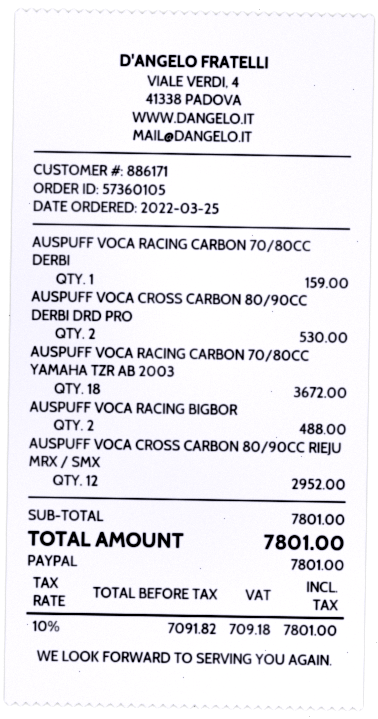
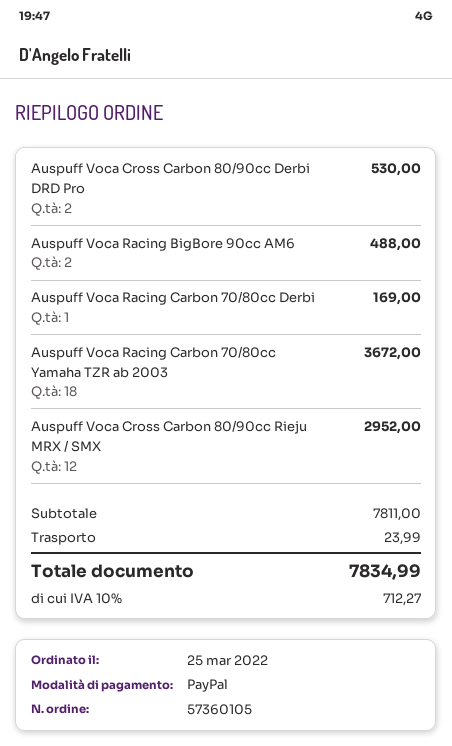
AUSPUFF VOCA RACING CARBON 70/80CC DERBI: 1 for 159.00 -> 1 for 169.00
subtotal: 7801.00 -> 7811.00
shipping: none -> 23.99
tax: 10% = 709.18 -> 10% = 712.27
total: 7801.00 -> 7834.99

